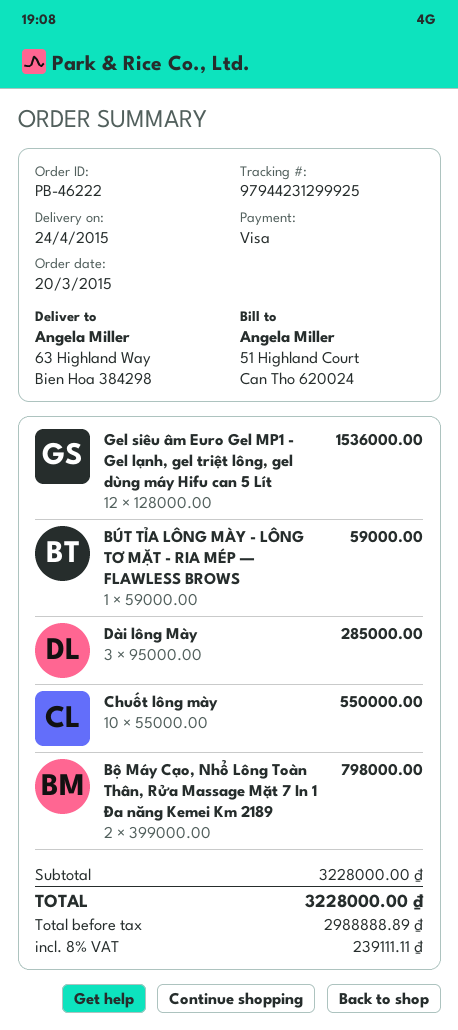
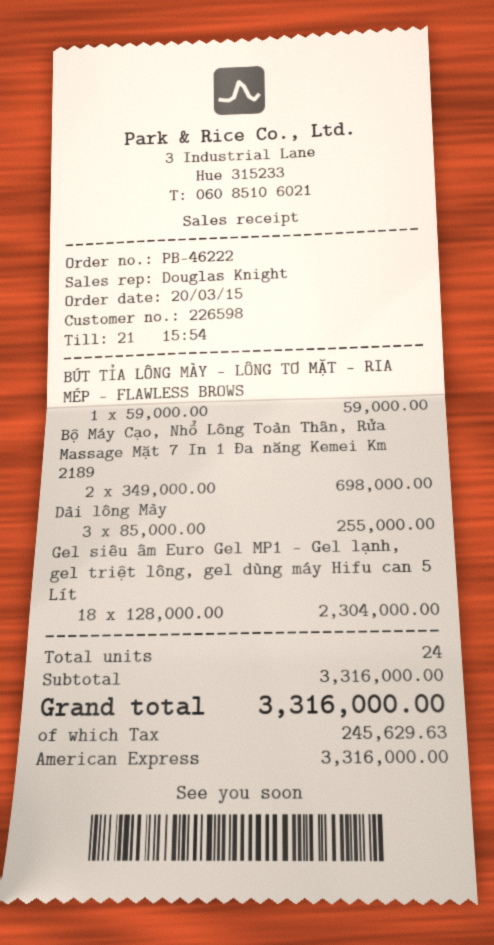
payment method: Visa -> American Express
Gel siêu âm Euro Gel MP1 - Gel lạnh, gel triệt lông, gel dùng máy Hifu can 5 Lít: 12 x 128000.00 = 1536000.00 -> 18 x 128000.00 = 2304000.00
Dài lông Mày: 3 x 95000.00 = 285000.00 -> 3 x 85000.00 = 255000.00
Chuốt lông mày: 10 x 55000.00 = 550000.00 -> none
Bộ Máy Cạo, Nhổ Lông Toàn Thân, Rửa Massage Mặt 7 In 1 Đa năng Kemei Km 2189: 2 x 399000.00 = 798000.00 -> 2 x 349000.00 = 698000.00
subtotal: 3228000.00 -> 3316000.00
tax: 239111.11 -> 245629.63
total: 3228000.00 -> 3316000.00

